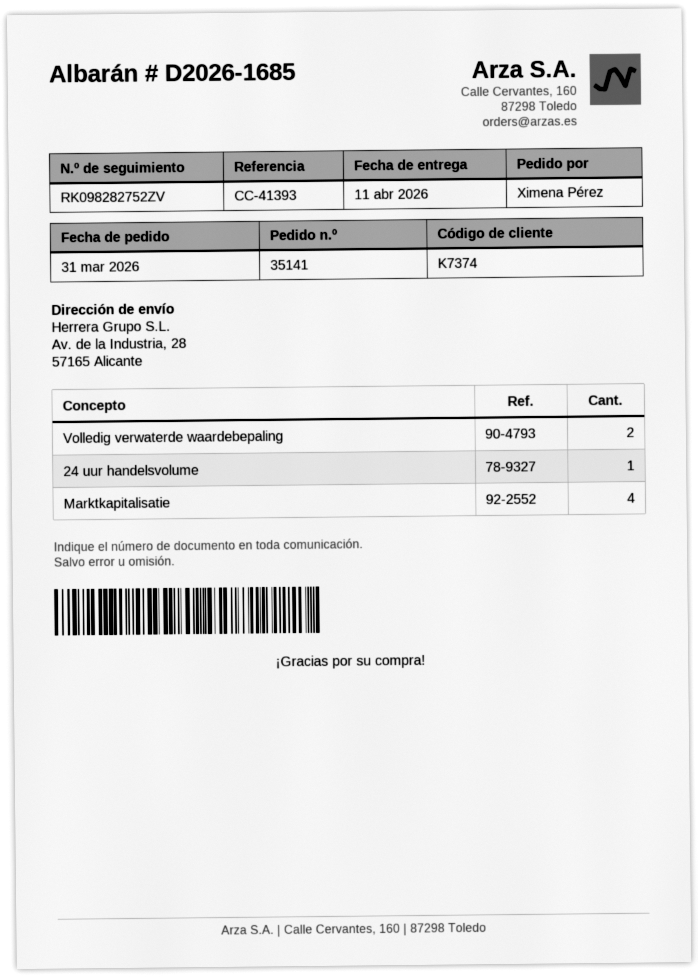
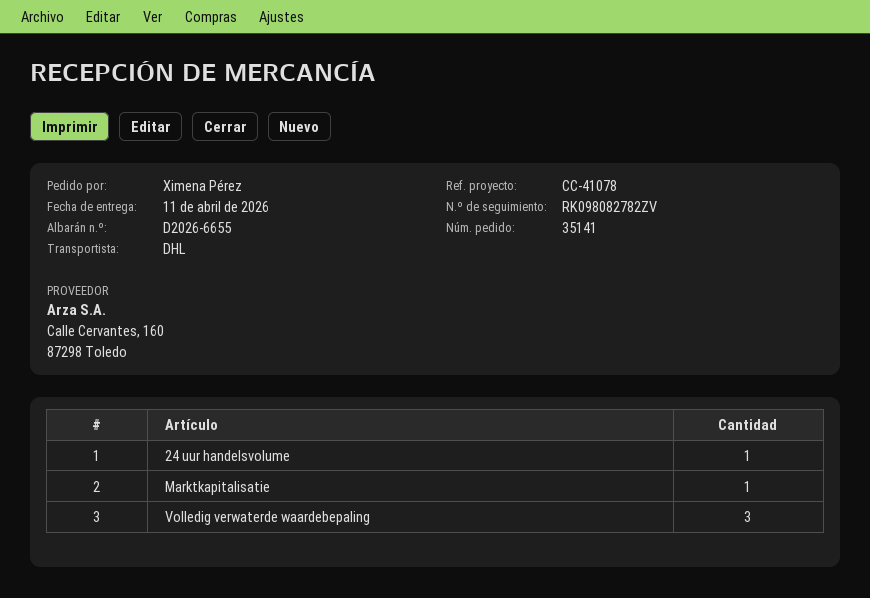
delivery note number: D2026-1685 -> D2026-6655
reference: CC-41393 -> CC-41078
tracking number: RK098282752ZV -> RK098082782ZV
Volledig verwaterde waardebepaling: 2 -> 3
Marktkapitalisatie: 4 -> 1

